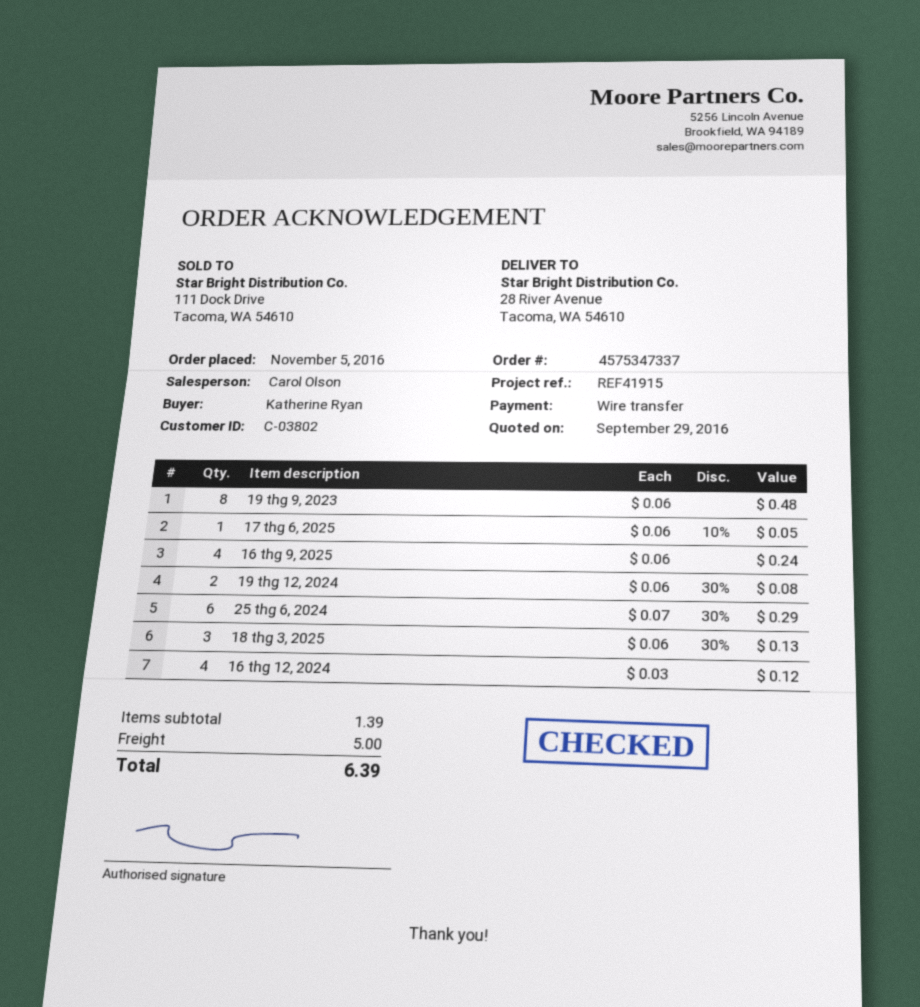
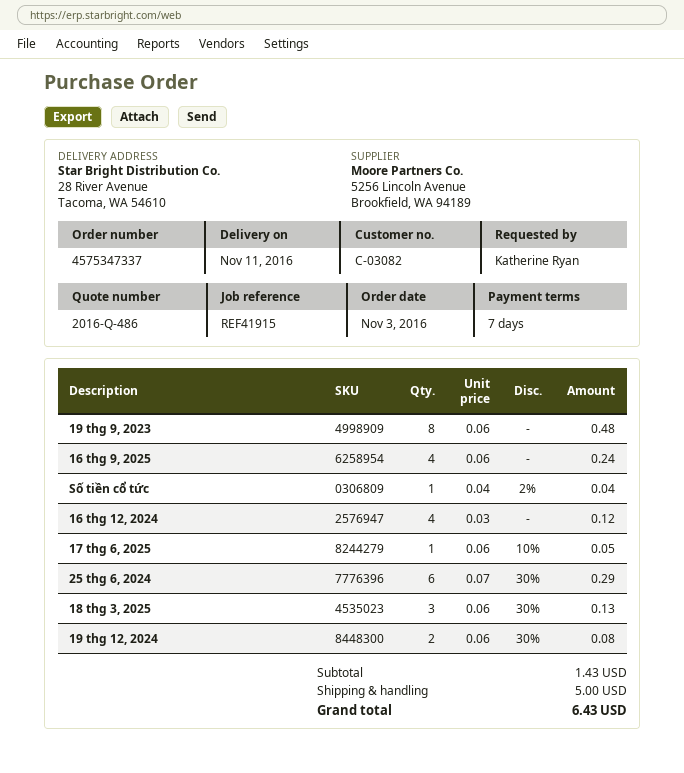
order date: 2016-11-05 -> 2016-11-03
customer number: C-03802 -> C-03082
Số tiền cổ tức: none -> 1 x 0.04 - 2% = 0.04
subtotal: 1.39 -> 1.43
total: 6.39 -> 6.43

